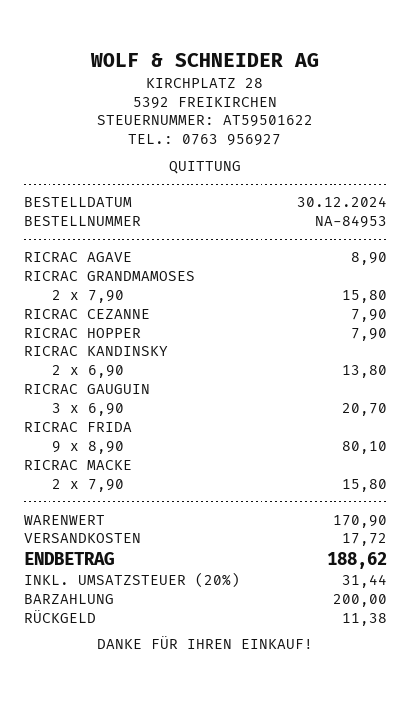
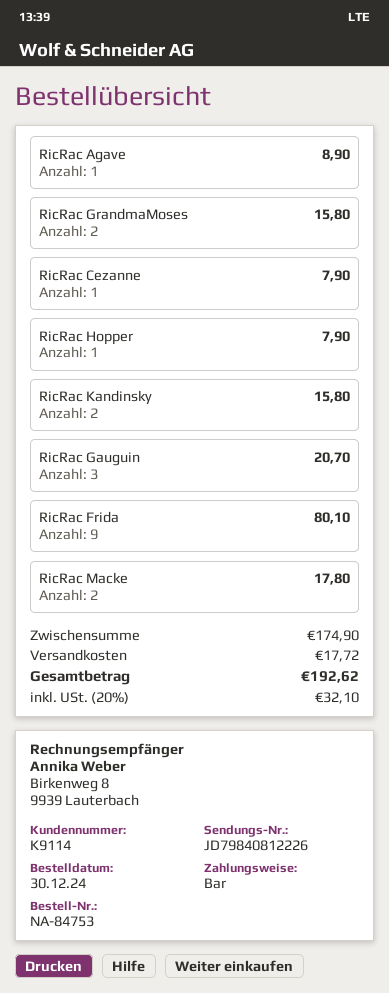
order number: NA-84953 -> NA-84753
RICRAC KANDINSKY: 2 for 13.80 -> 2 for 15.80
RICRAC MACKE: 2 for 15.80 -> 2 for 17.80
subtotal: 170.90 -> 174.90
tax: 20% = 31.44 -> 20% = 32.10
total: 188.62 -> 192.62

